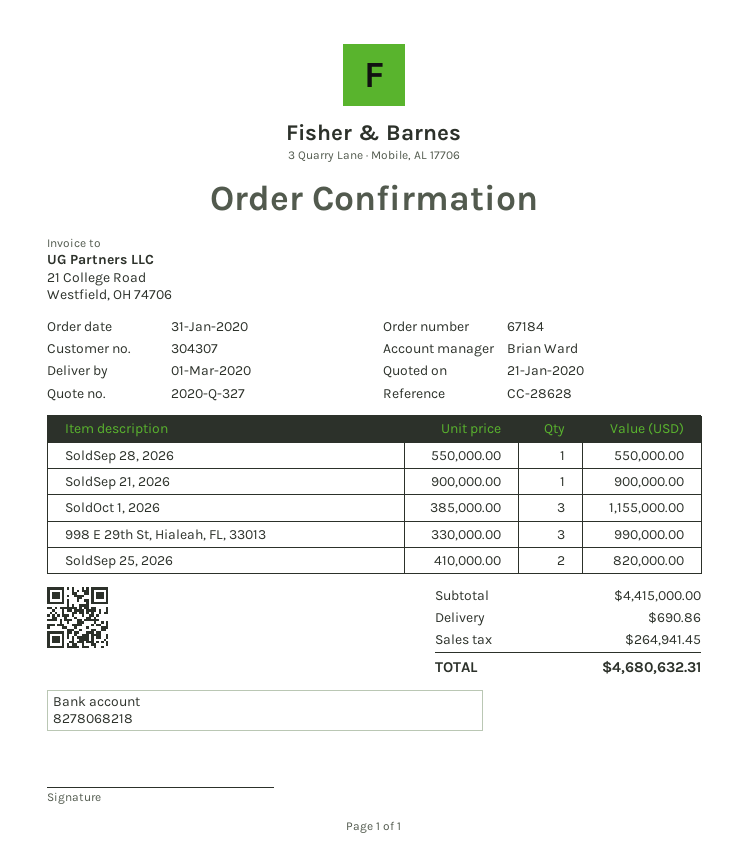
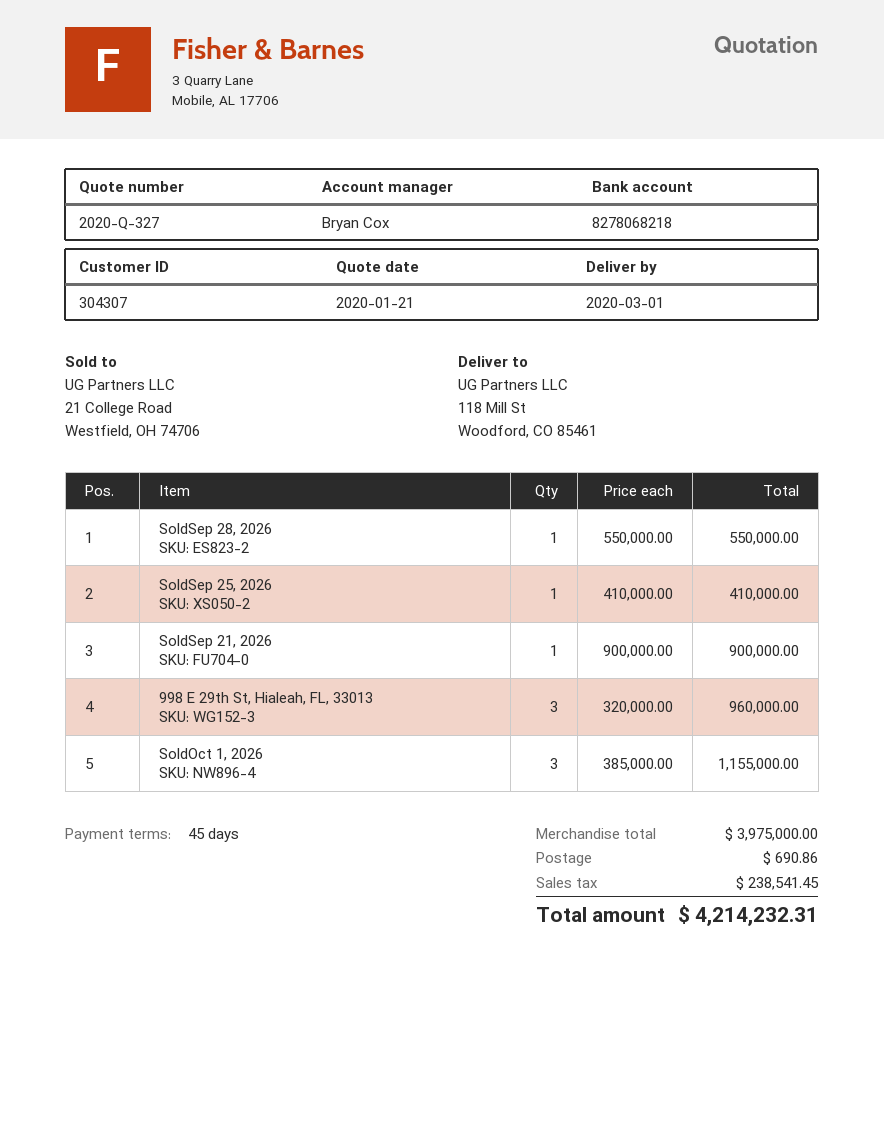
sales rep: Brian Ward -> Bryan Cox
998 E 29th St, Hialeah, FL, 33013: 3 x 330000.00 = 990000.00 -> 3 x 320000.00 = 960000.00
SoldSep 25, 2026: 2 x 410000.00 = 820000.00 -> 1 x 410000.00 = 410000.00
subtotal: 4415000.00 -> 3975000.00
tax: 264941.45 -> 238541.45
total: 4680632.31 -> 4214232.31

